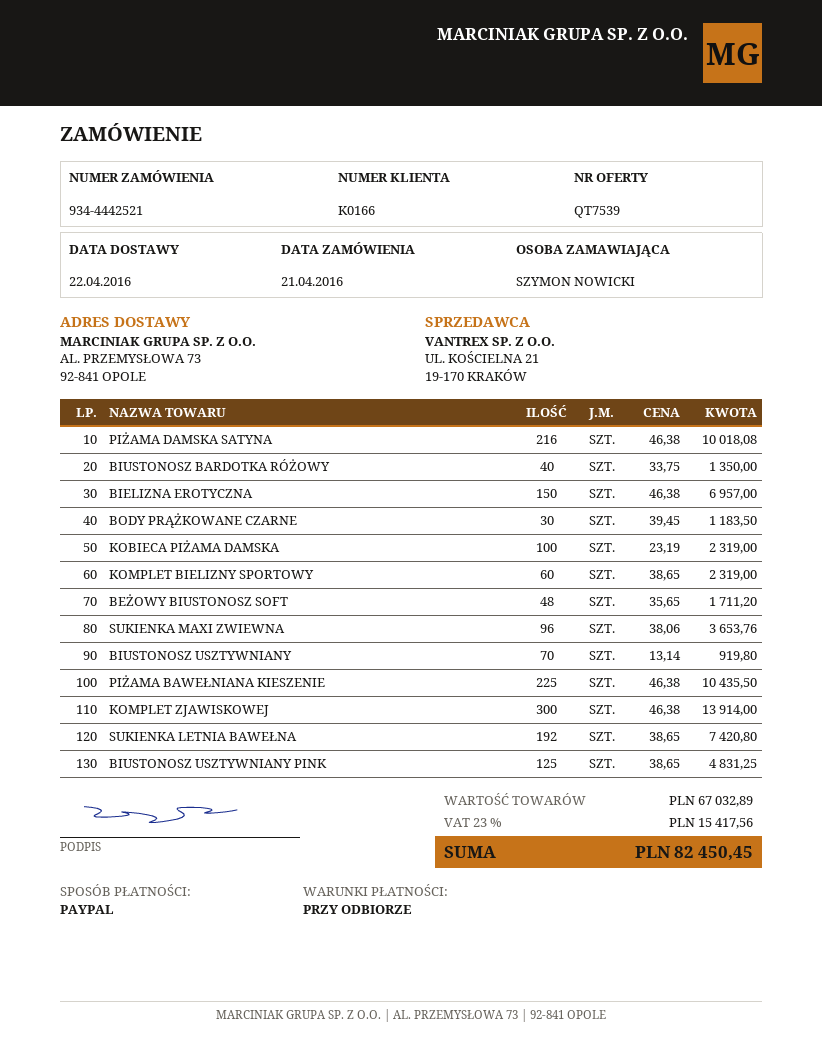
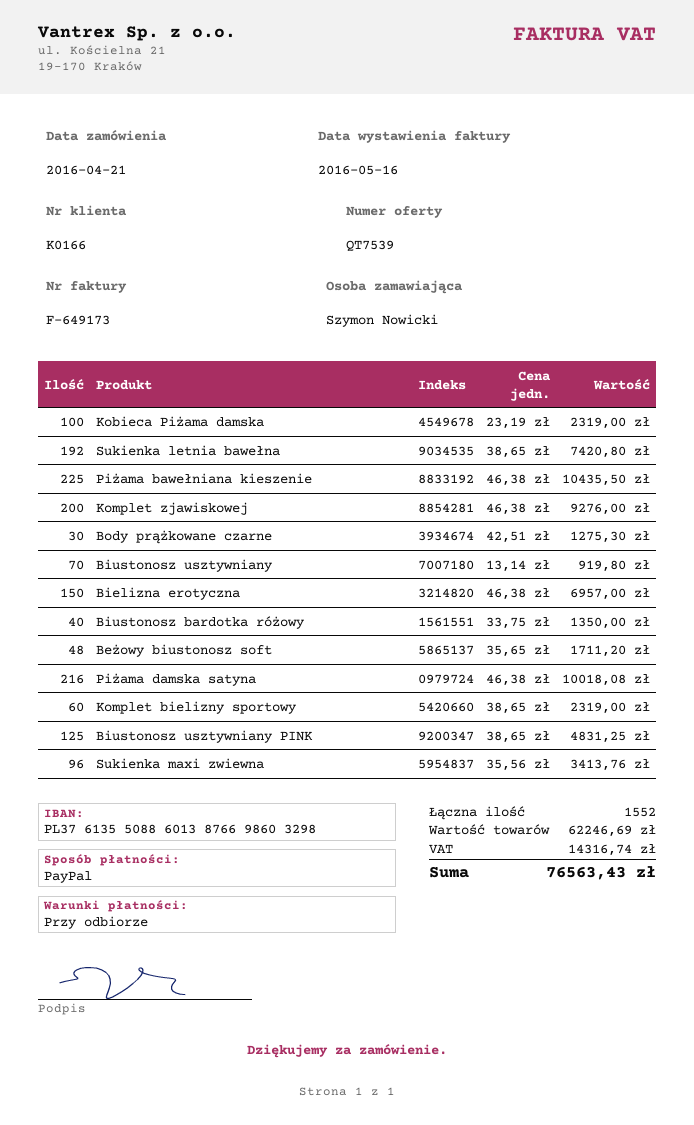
BODY PRĄŻKOWANE CZARNE: 30 x 39.45 = 1183.50 -> 30 x 42.51 = 1275.30
SUKIENKA MAXI ZWIEWNA: 96 x 38.06 = 3653.76 -> 96 x 35.56 = 3413.76
KOMPLET ZJAWISKOWEJ: 300 x 46.38 = 13914.00 -> 200 x 46.38 = 9276.00
subtotal: 67032.89 -> 62246.69
tax: 15417.56 -> 14316.74
total: 82450.45 -> 76563.43

